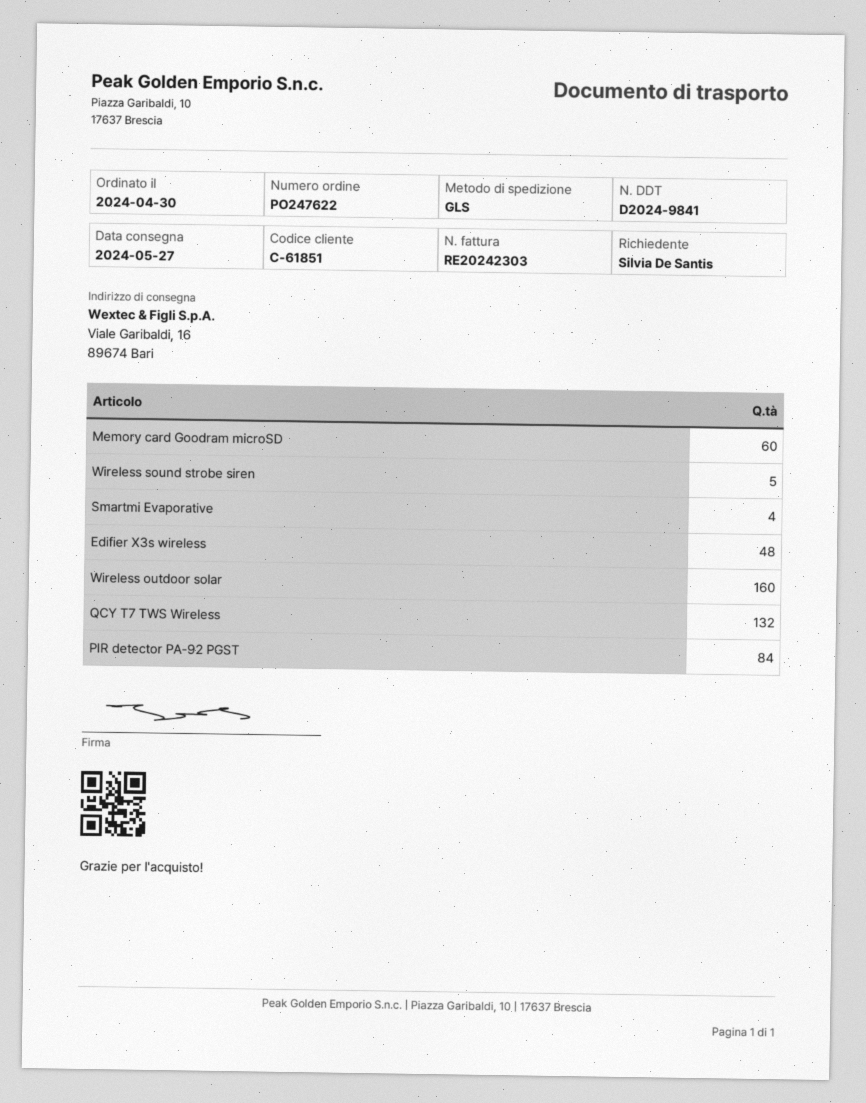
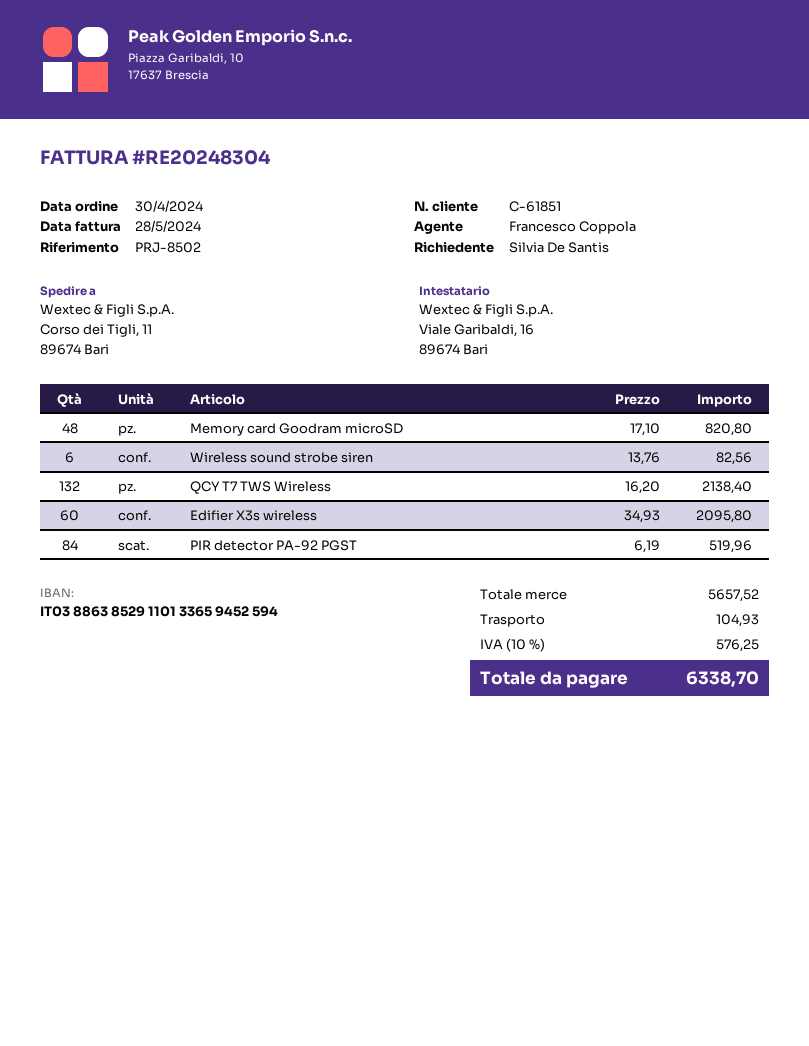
invoice number: RE20242303 -> RE20248304
ship to: Viale Garibaldi, 16, 89674 Bari -> Corso dei Tigli, 11, 89674 Bari
Memory card Goodram microSD: 60 -> 48
Wireless sound strobe siren: 5 -> 6
Smartmi Evaporative: 4 -> none
Edifier X3s wireless: 48 -> 60
Wireless outdoor solar: 160 -> none

